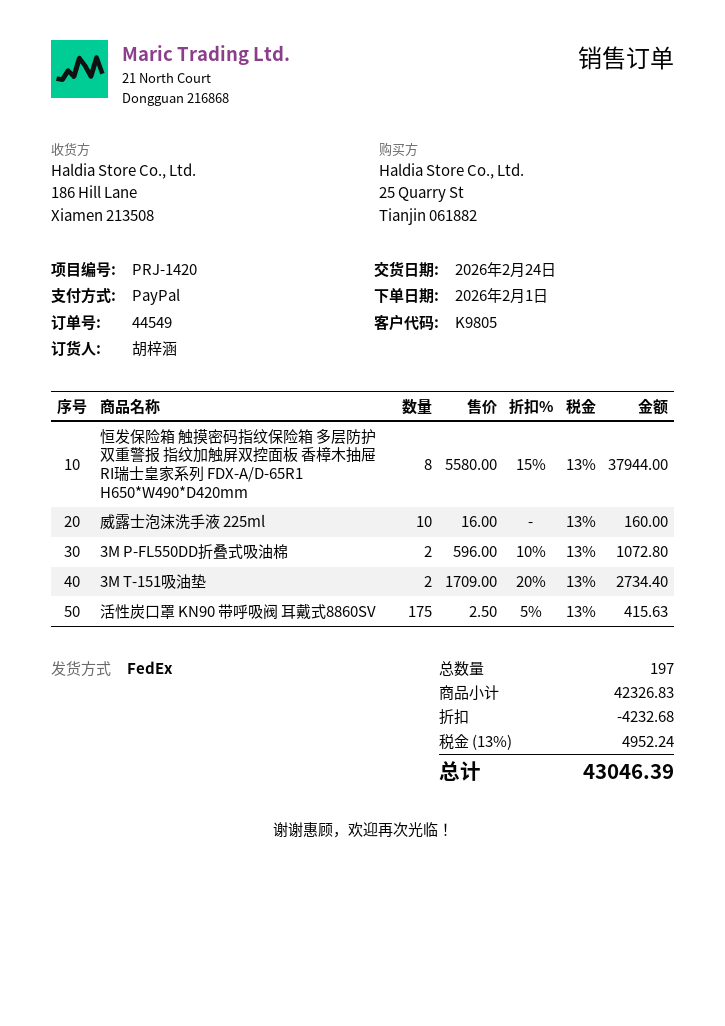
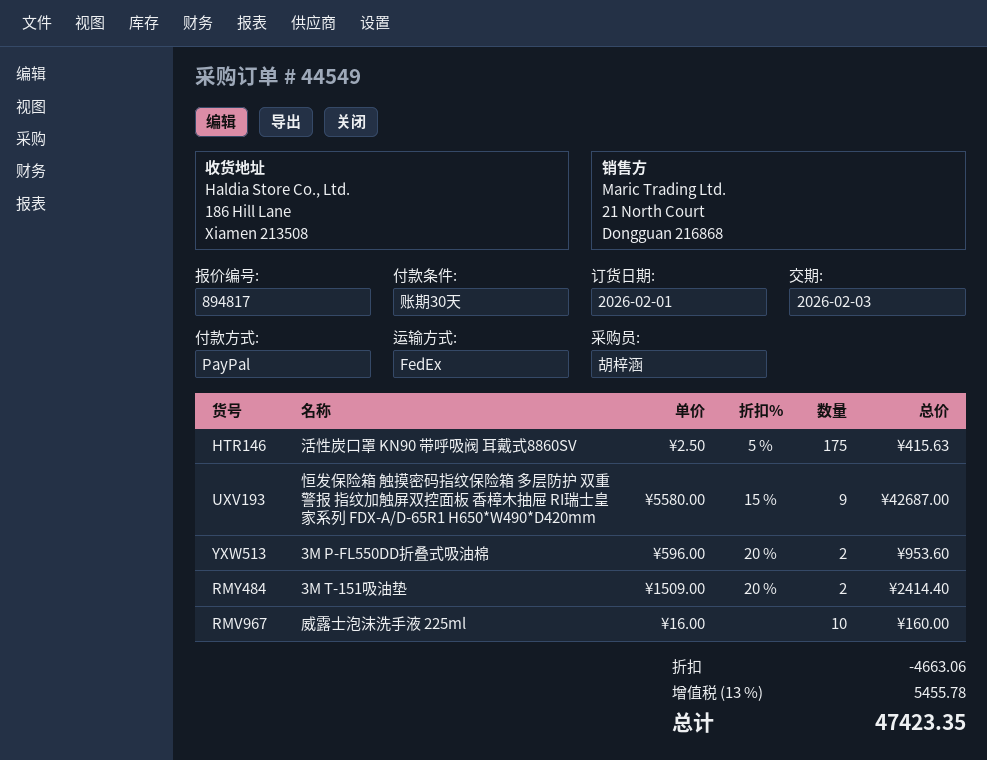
delivery date: 2026-02-24 -> 2026-02-03
恒发保险箱 触摸密码指纹保险箱 多层防护 双重警报 指纹加触屏双控面板 香樟木抽屉 RI瑞士皇家系列 FDX-A/D-65R1 H650*W490*D420mm: 8 x 5580.00 - 15% = 37944.00 -> 9 x 5580.00 - 15% = 42687.00
3M P-FL550DD折叠式吸油棉: 2 x 596.00 - 10% = 1072.80 -> 2 x 596.00 - 20% = 953.60
3M T-151吸油垫: 2 x 1709.00 - 20% = 2734.40 -> 2 x 1509.00 - 20% = 2414.40
discount: 4232.68 -> 4663.06
tax: 13% = 4952.24 -> 13% = 5455.78
total: 43046.39 -> 47423.35

